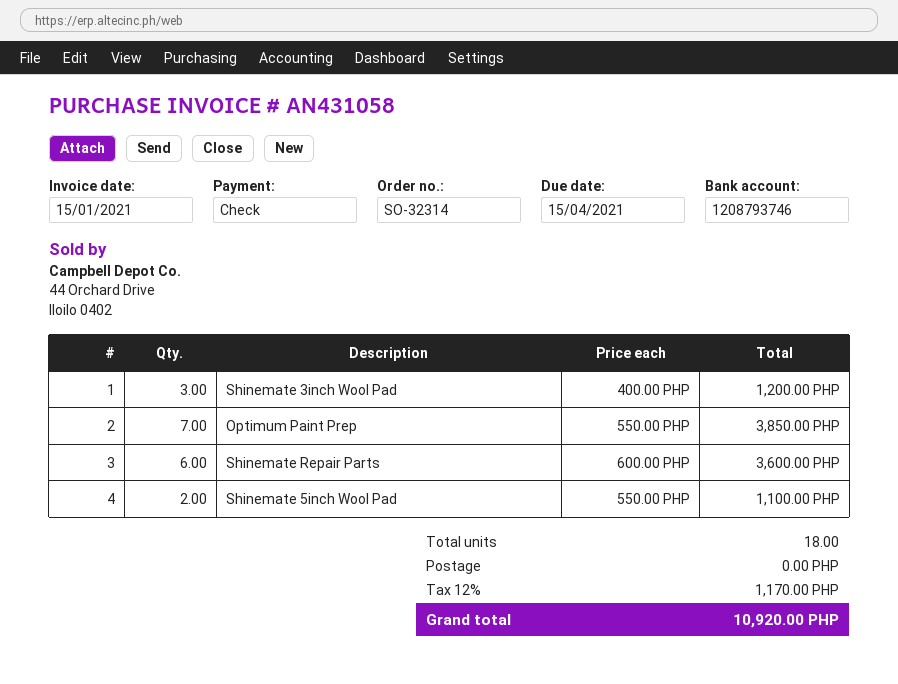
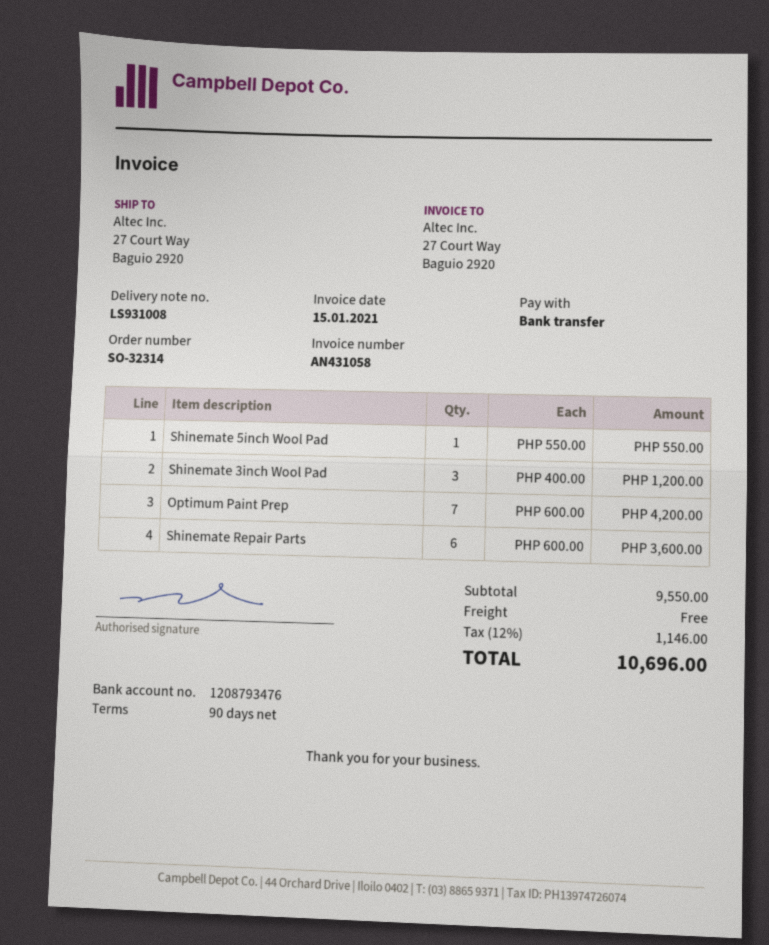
payment method: cheque -> bank transfer
bank account: 1208793746 -> 1208793476
Optimum Paint Prep: 7 x 550.00 = 3850.00 -> 7 x 600.00 = 4200.00
Shinemate 5inch Wool Pad: 2 x 550.00 = 1100.00 -> 1 x 550.00 = 550.00
tax: 12% = 1170.00 -> 12% = 1146.00
total: 10920.00 -> 10696.00

